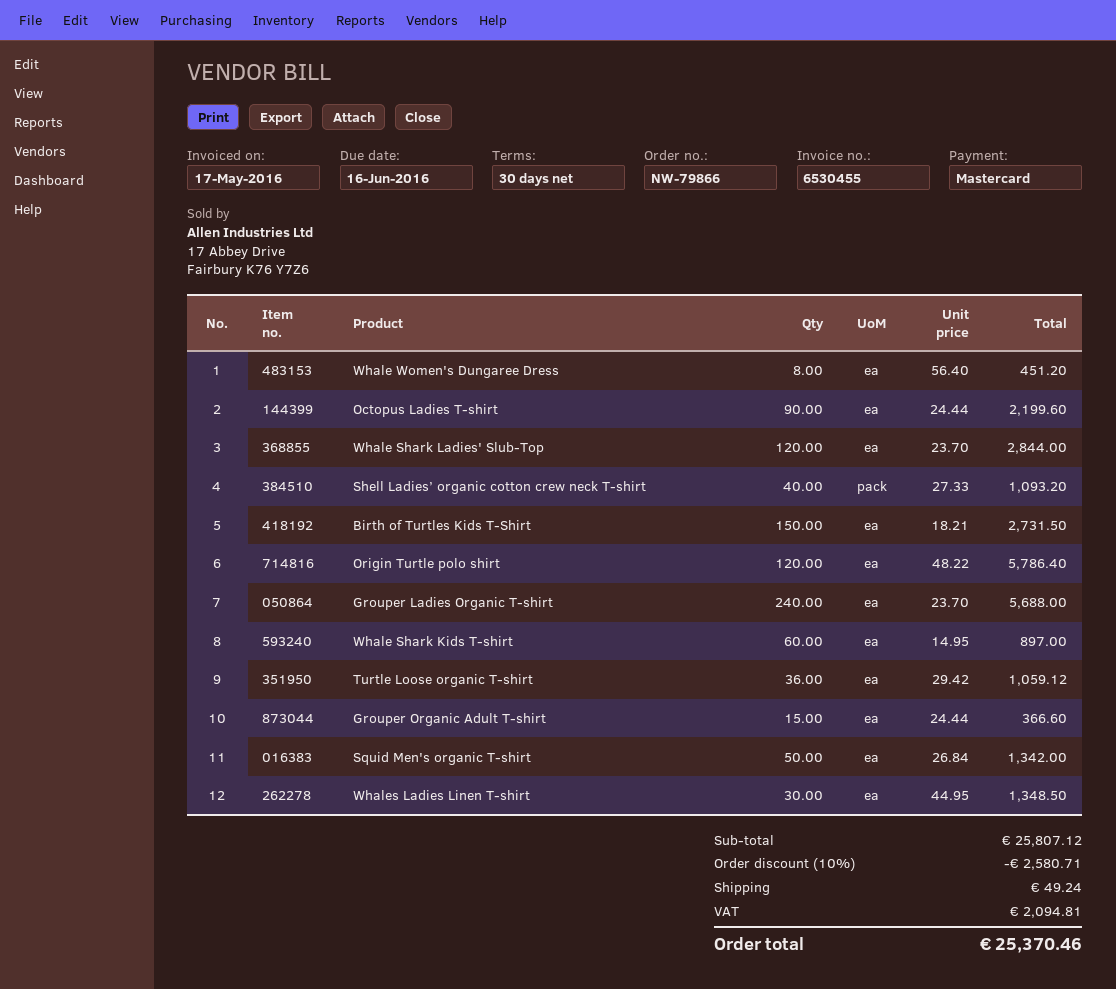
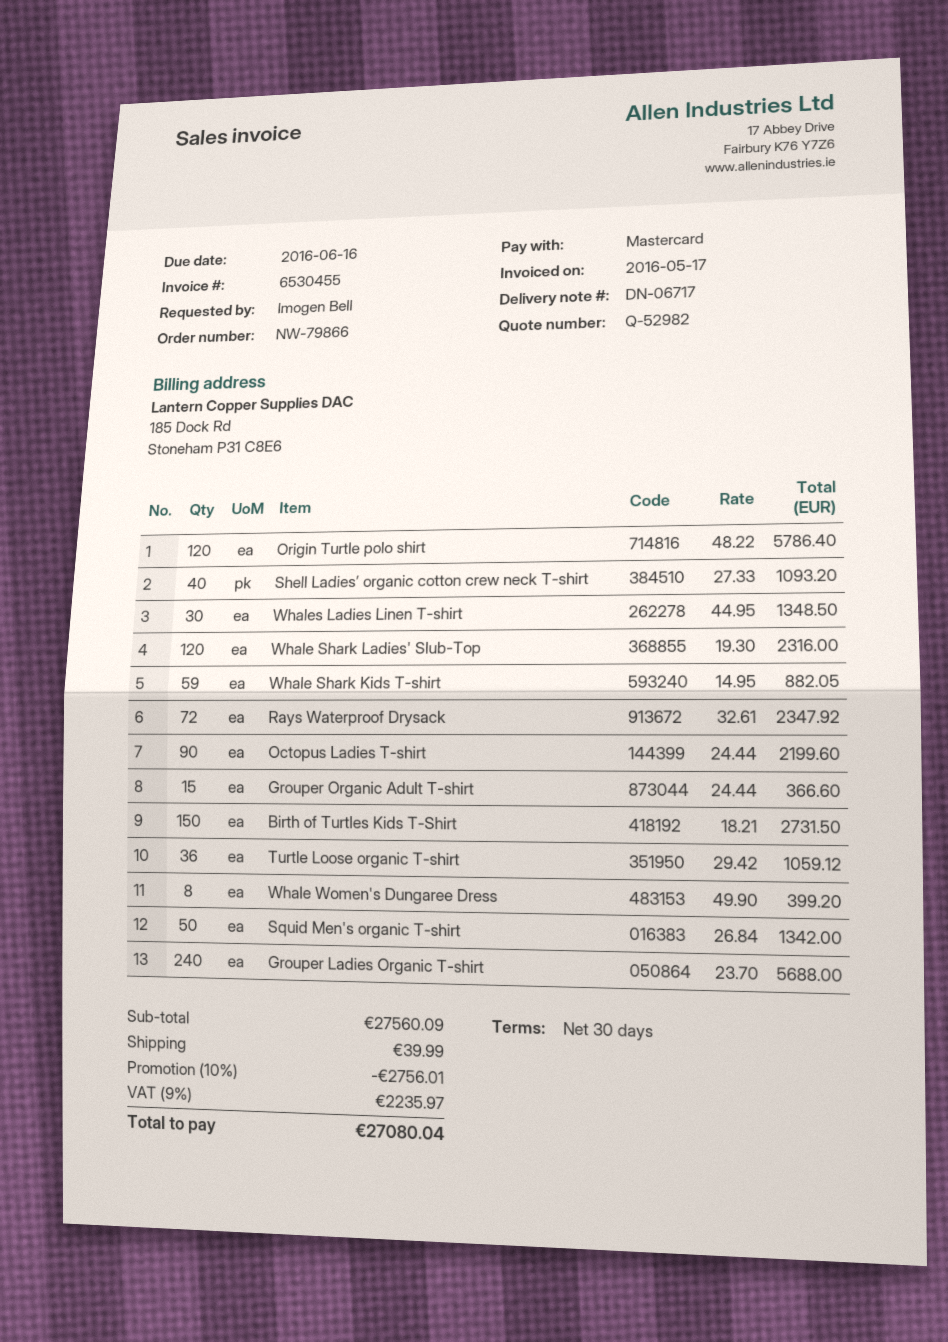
Whale Women's Dungaree Dress: 8 x 56.40 = 451.20 -> 8 x 49.90 = 399.20
Whale Shark Ladies' Slub-Top: 120 x 23.70 = 2844.00 -> 120 x 19.30 = 2316.00
Whale Shark Kids T-shirt: 60 x 14.95 = 897.00 -> 59 x 14.95 = 882.05
Rays Waterproof Drysack: none -> 72 x 32.61 = 2347.92
subtotal: 25807.12 -> 27560.09
discount: 10% = 2580.71 -> 10% = 2756.01
shipping: 49.24 -> 39.99
tax: 2094.81 -> 2235.97
total: 25370.46 -> 27080.04

